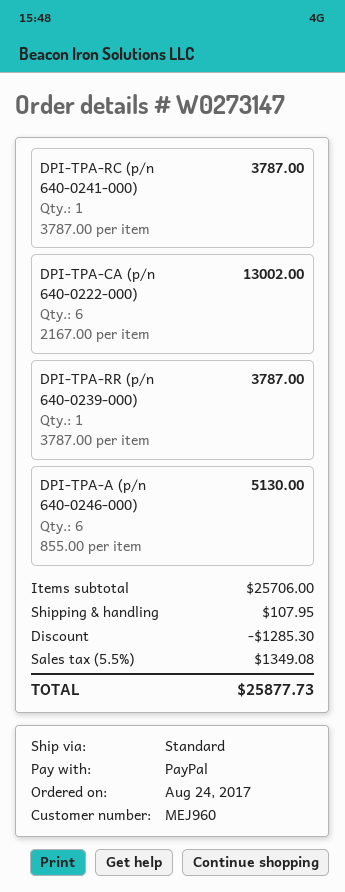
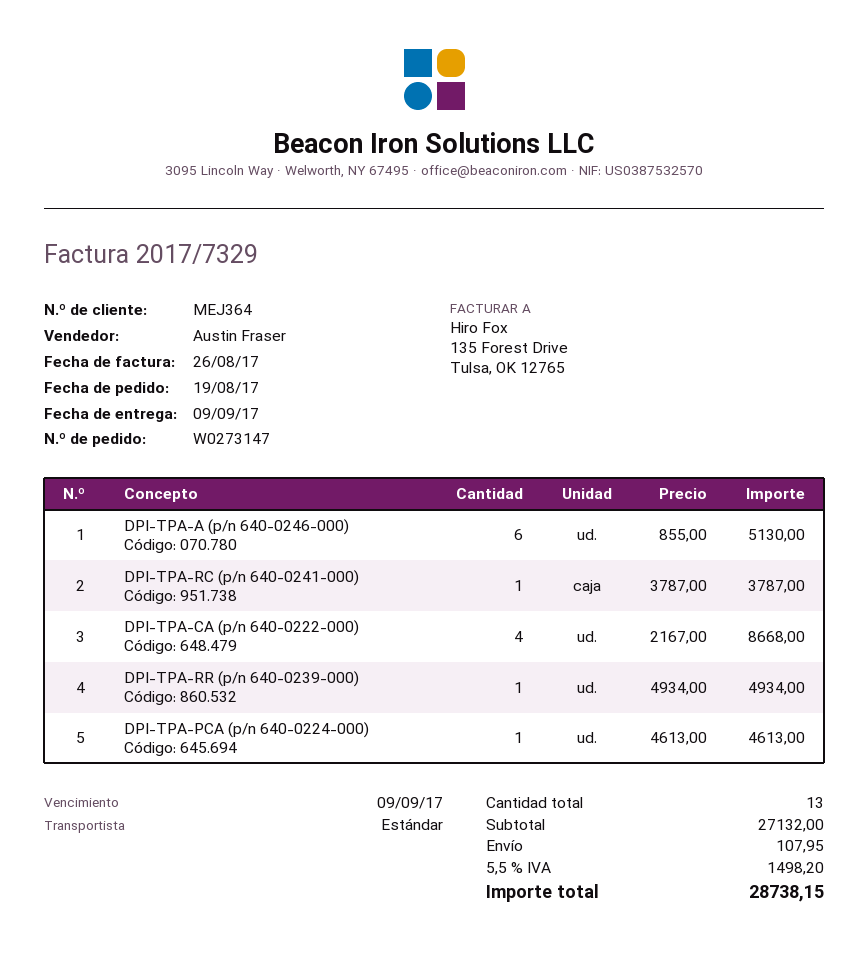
order date: 2017-08-24 -> 2017-08-19
customer number: MEJ960 -> MEJ364
DPI-TPA-CA (p/n 640-0222-000): 6 x 2167.00 = 13002.00 -> 4 x 2167.00 = 8668.00
DPI-TPA-RR (p/n 640-0239-000): 1 x 3787.00 = 3787.00 -> 1 x 4934.00 = 4934.00
DPI-TPA-PCA (p/n 640-0224-000): none -> 1 x 4613.00 = 4613.00
subtotal: 25706.00 -> 27132.00
discount: 1285.30 -> none
tax: 5.5% = 1349.08 -> 5.5% = 1498.20
total: 25877.73 -> 28738.15

